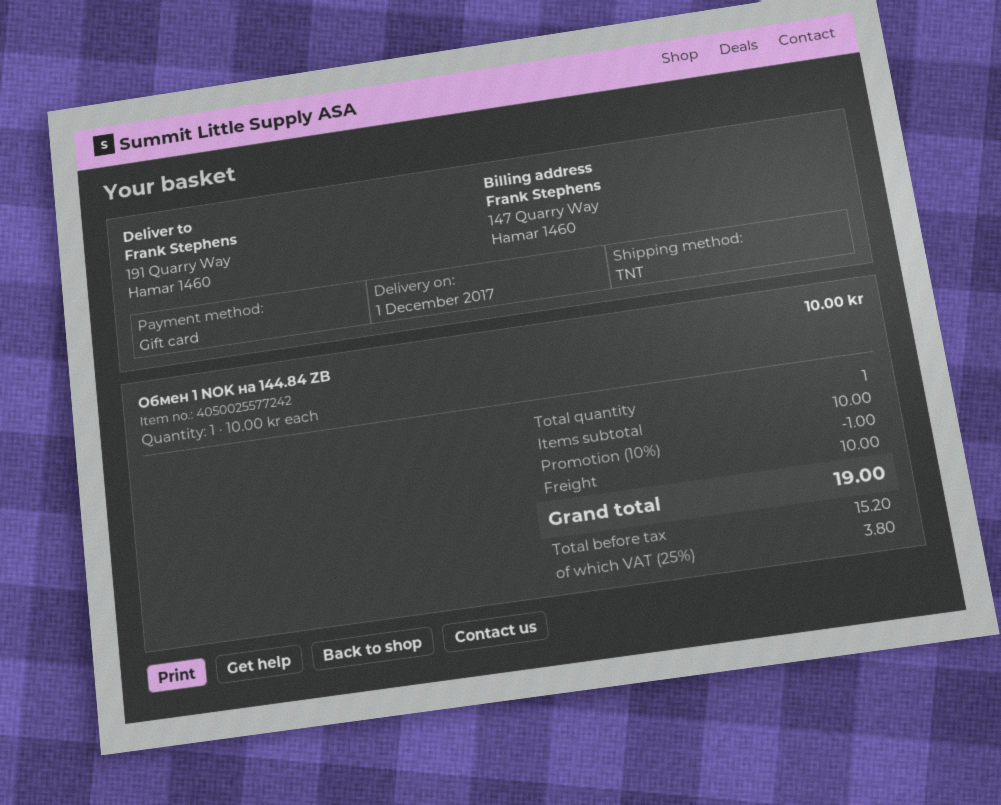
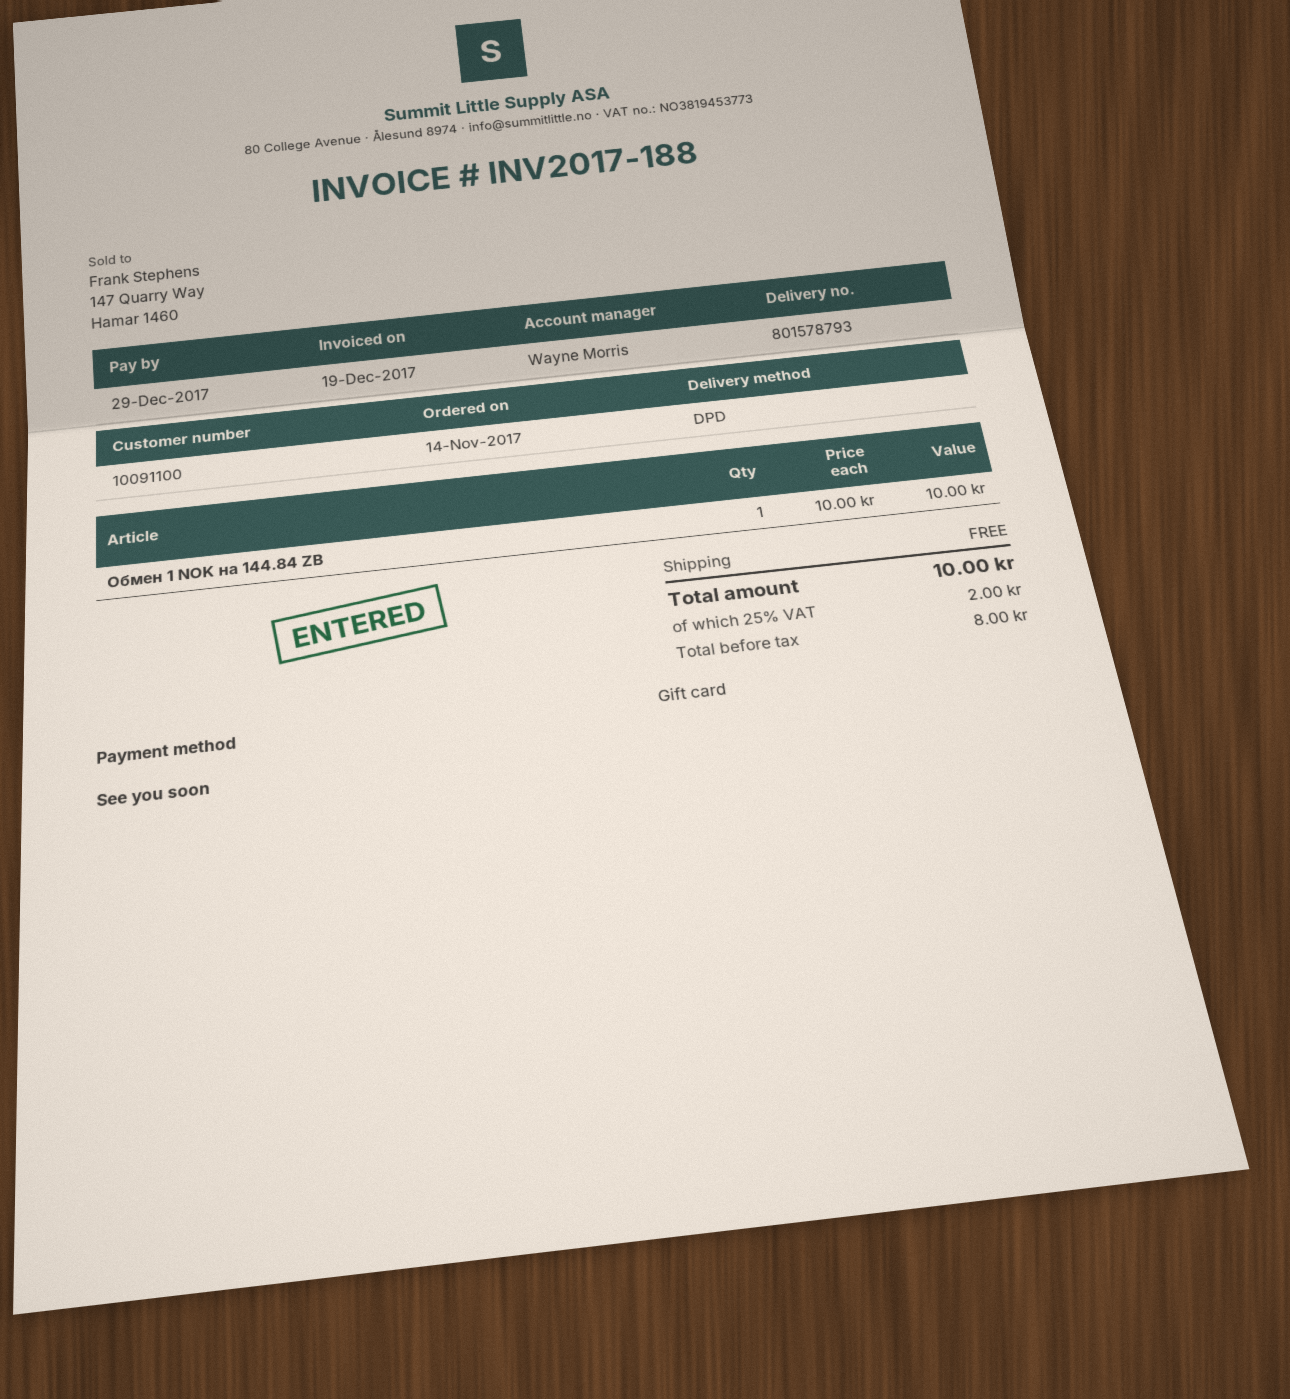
shipping method: TNT -> DPD
discount: 10% = 1.00 -> none
shipping: 10.00 -> 0.00
net: 15.20 -> 8.00
tax: 25% = 3.80 -> 25% = 2.00
total: 19.00 -> 10.00

